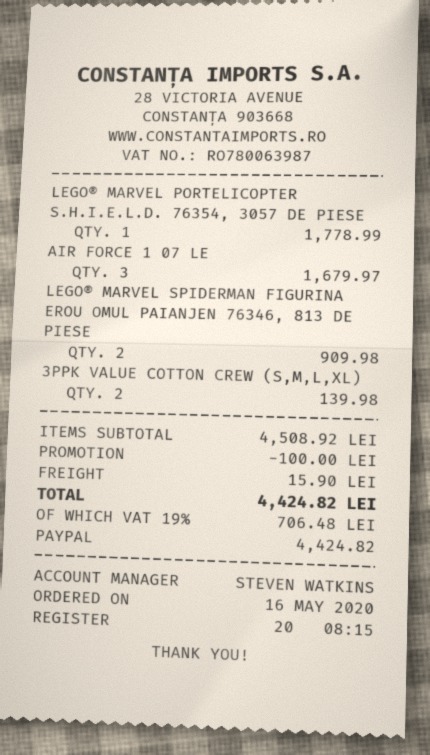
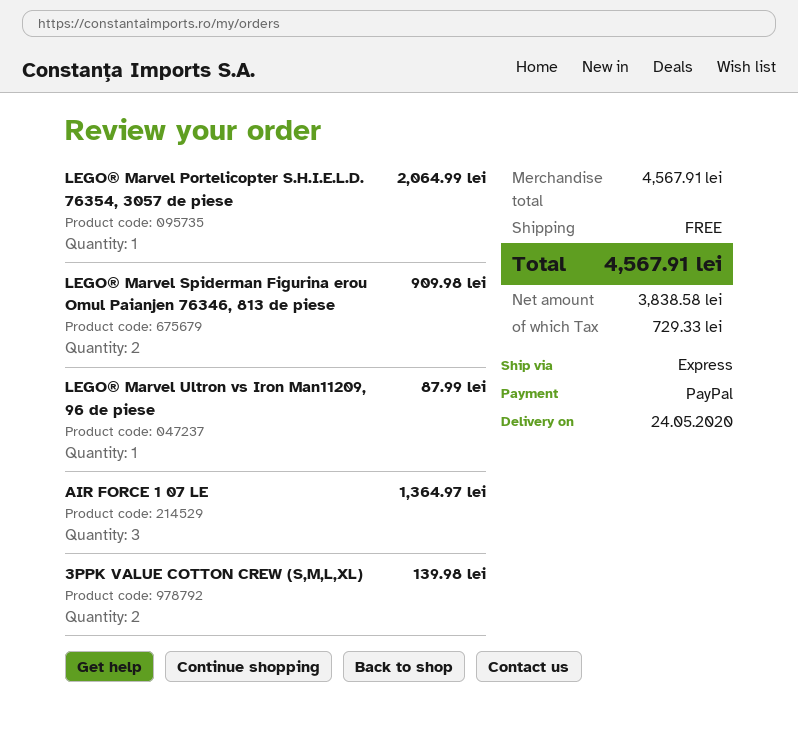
LEGO® MARVEL PORTELICOPTER S.H.I.E.L.D. 76354, 3057 DE PIESE: 1 for 1778.99 -> 1 for 2064.99
AIR FORCE 1 07 LE: 3 for 1679.97 -> 3 for 1364.97
LEGO® Marvel Ultron vs Iron Man11209, 96 de piese: none -> 1 for 87.99
subtotal: 4508.92 -> 4567.91
discount: 100.00 -> none
shipping: 15.90 -> 0.00
tax: 706.48 -> 729.33
total: 4424.82 -> 4567.91

